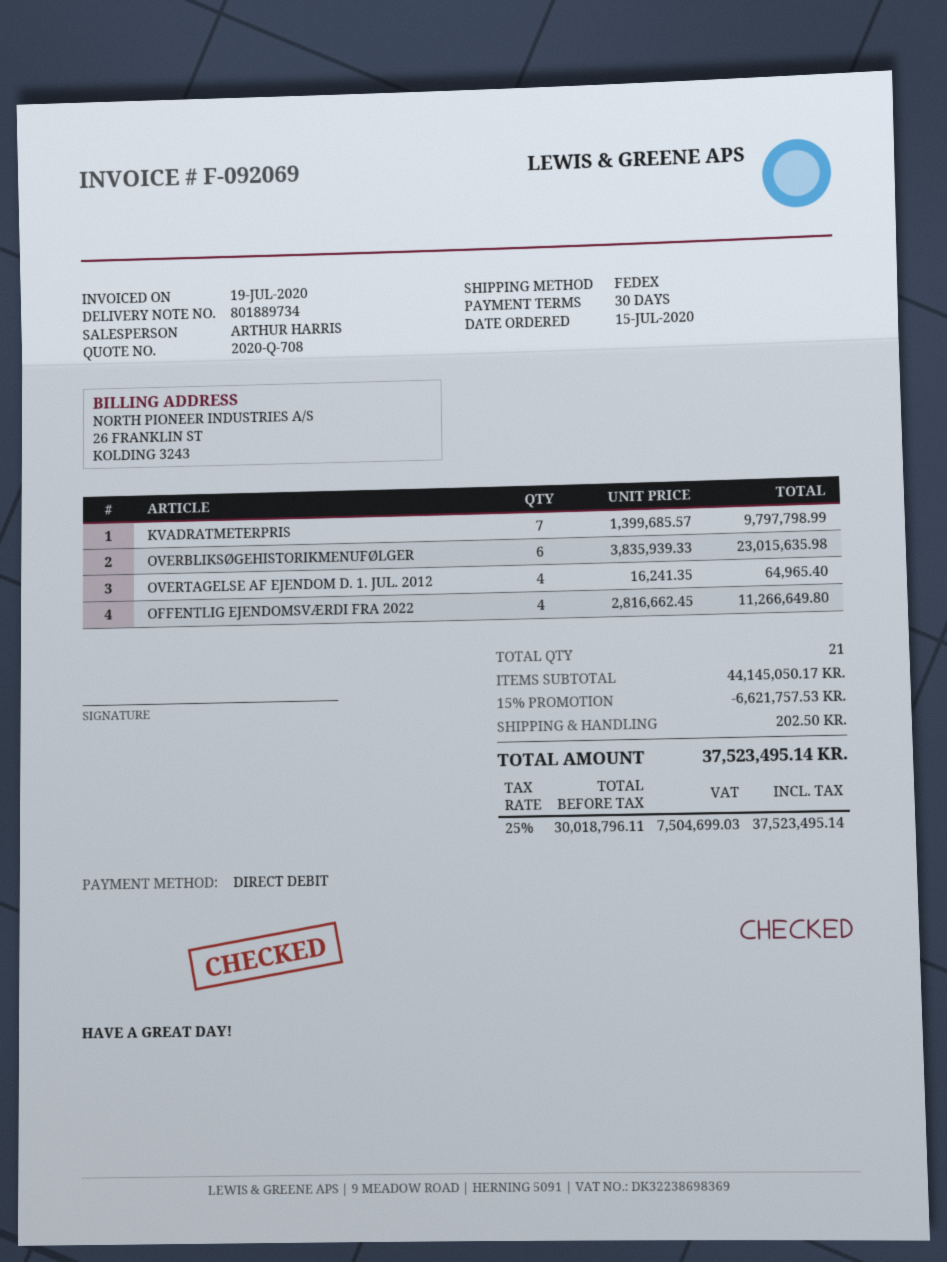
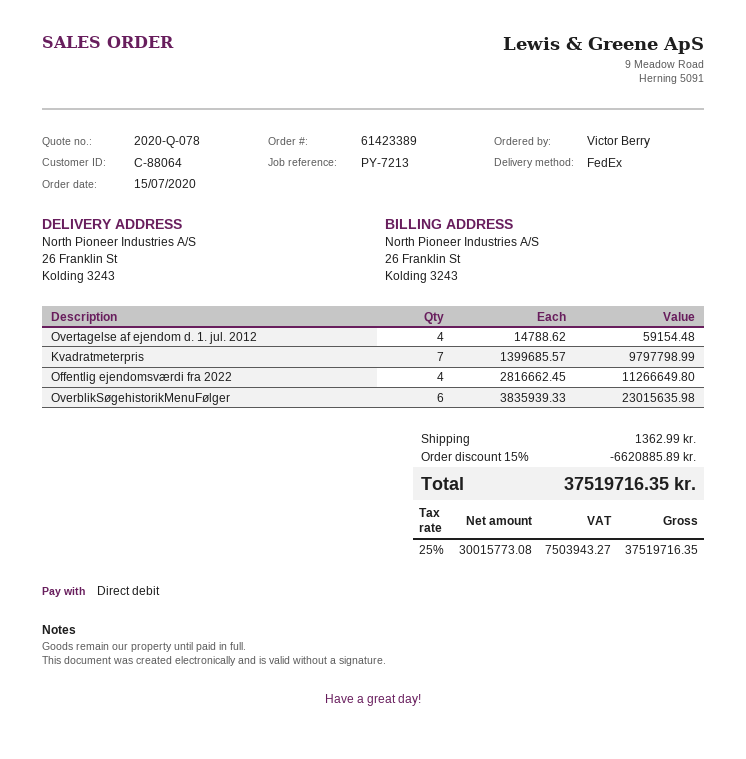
quote number: 2020-Q-708 -> 2020-Q-078
OVERTAGELSE AF EJENDOM D. 1. JUL. 2012: 4 x 16241.35 = 64965.40 -> 4 x 14788.62 = 59154.48
discount: 15% = 6621757.53 -> 15% = 6620885.89
shipping: 202.50 -> 1362.99
net: 30018796.11 -> 30015773.08
tax: 25% = 7504699.03 -> 25% = 7503943.27
total: 37523495.14 -> 37519716.35

